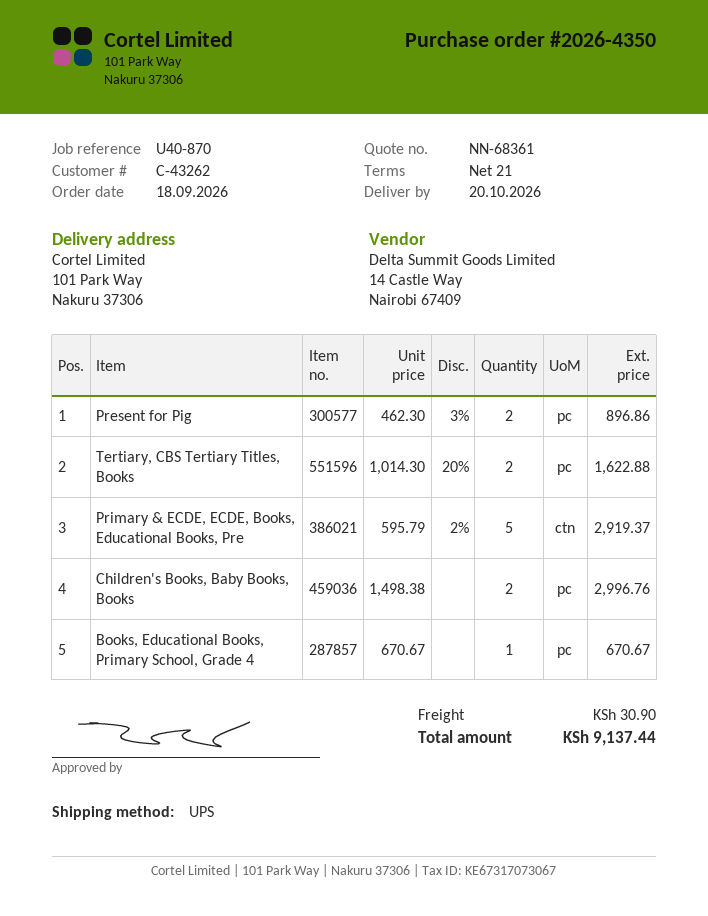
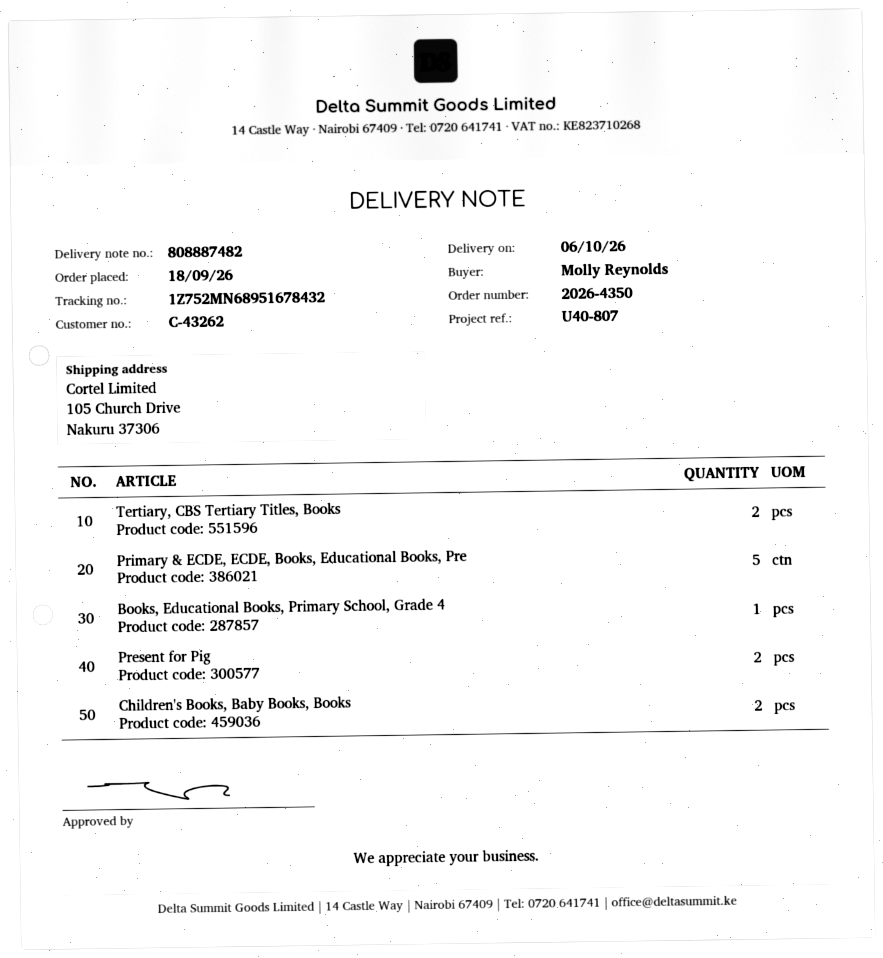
delivery date: 2026-10-20 -> 2026-10-06
reference: U40-870 -> U40-807
ship to: 101 Park Way, Nakuru 37306 -> 105 Church Drive, Nakuru 37306

